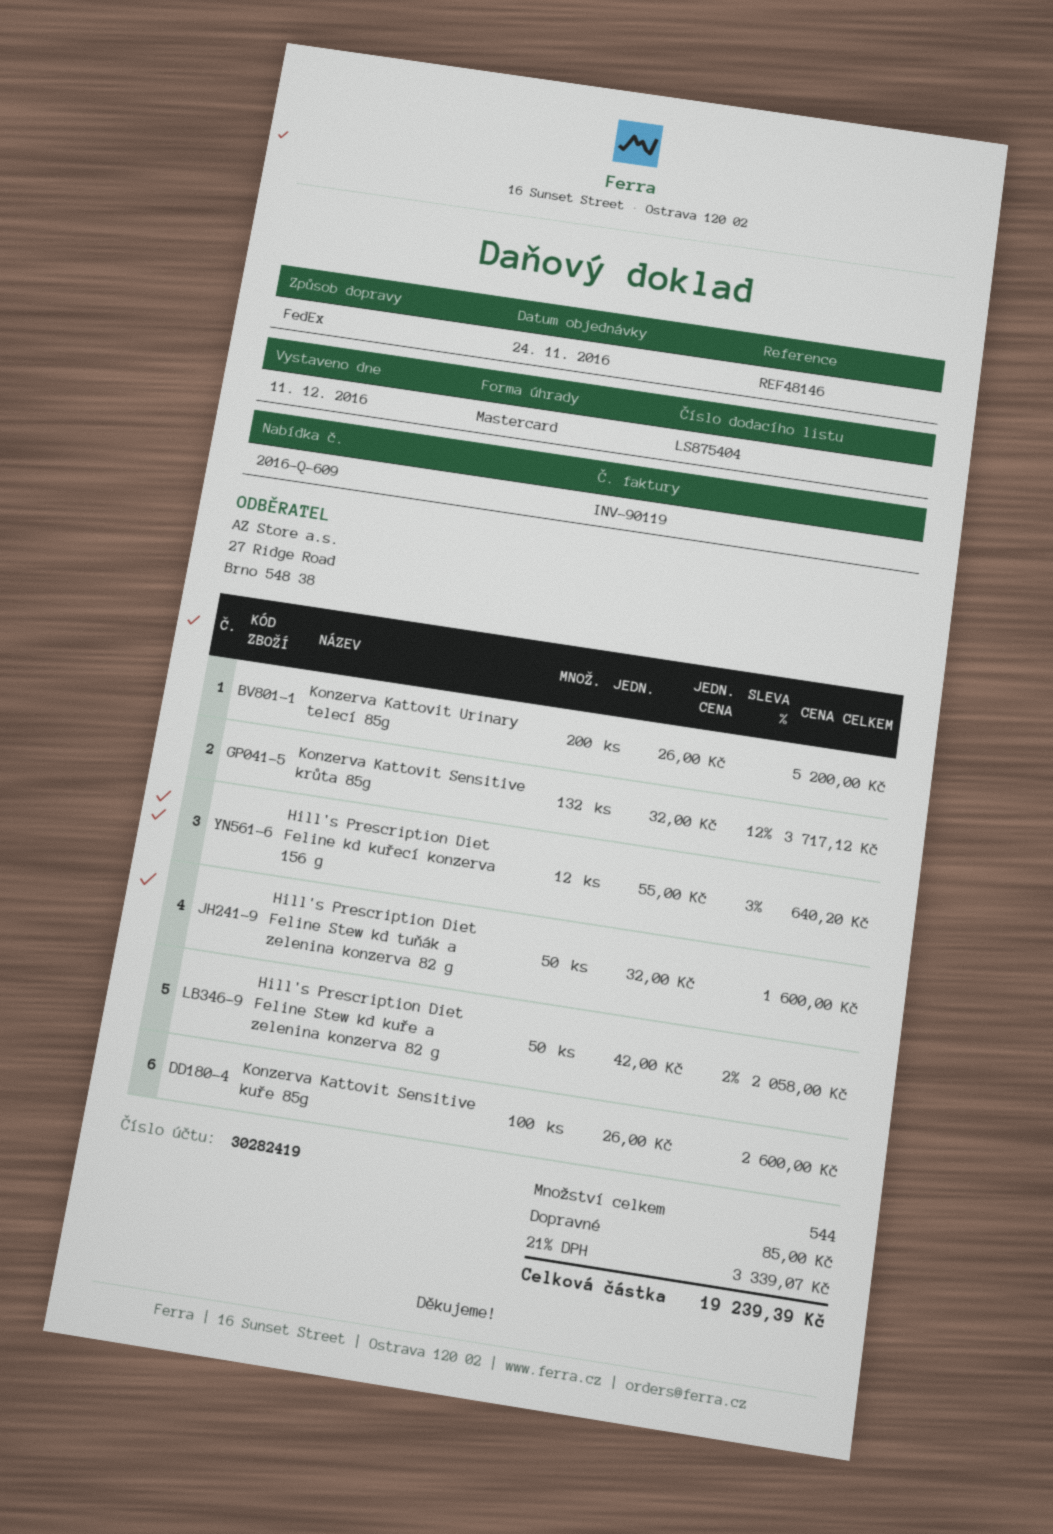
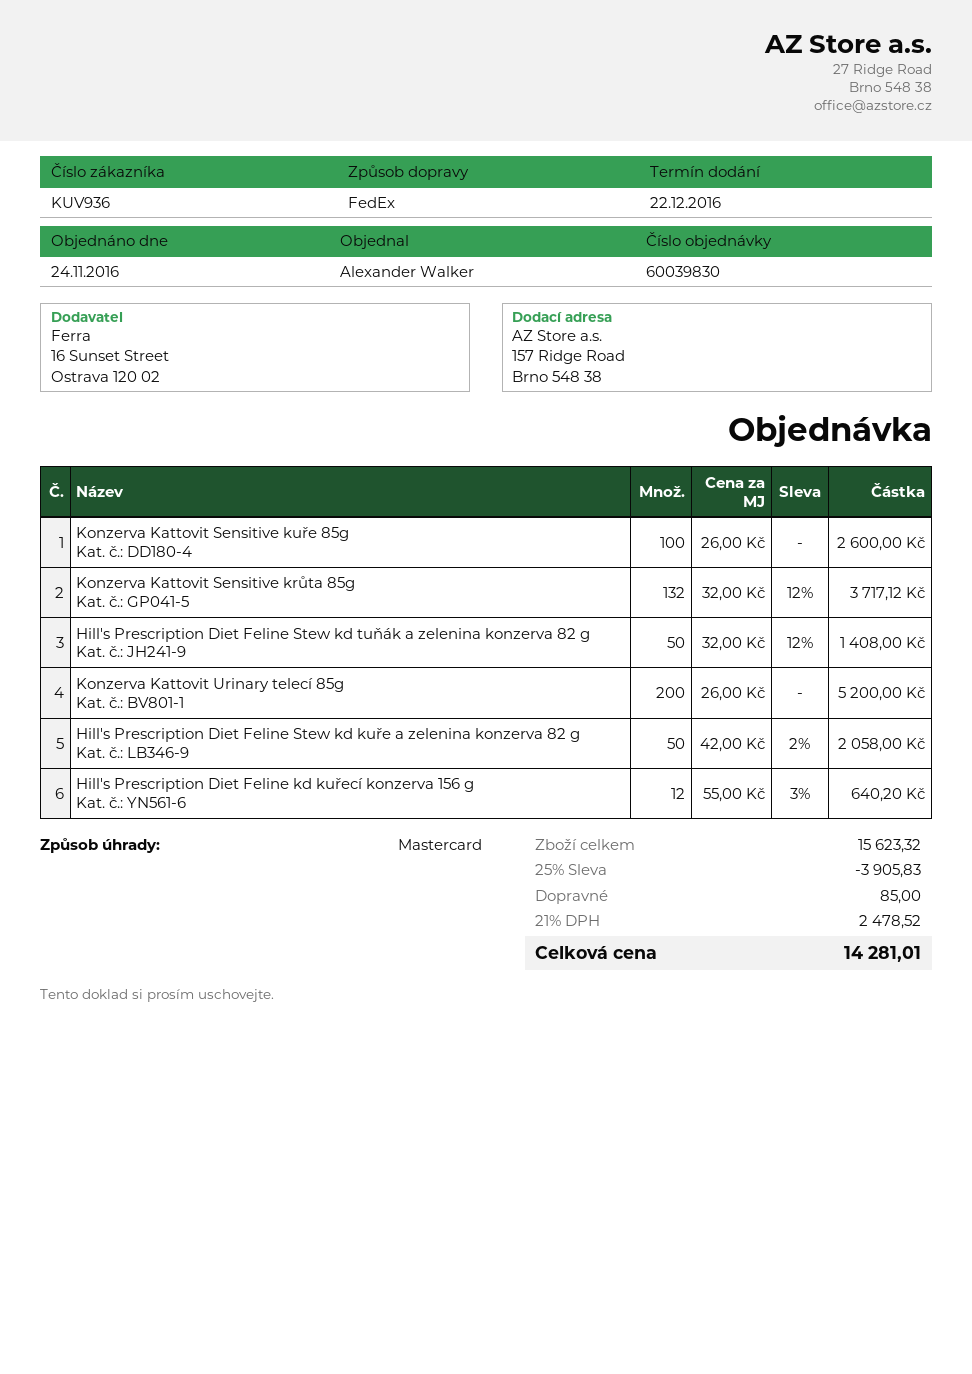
Hill's Prescription Diet Feline Stew kd tuňák a zelenina konzerva 82 g: 50 x 32.00 = 1600.00 -> 50 x 32.00 - 12% = 1408.00
discount: none -> 25% = 3905.83
tax: 21% = 3339.07 -> 21% = 2478.52
total: 19239.39 -> 14281.01

